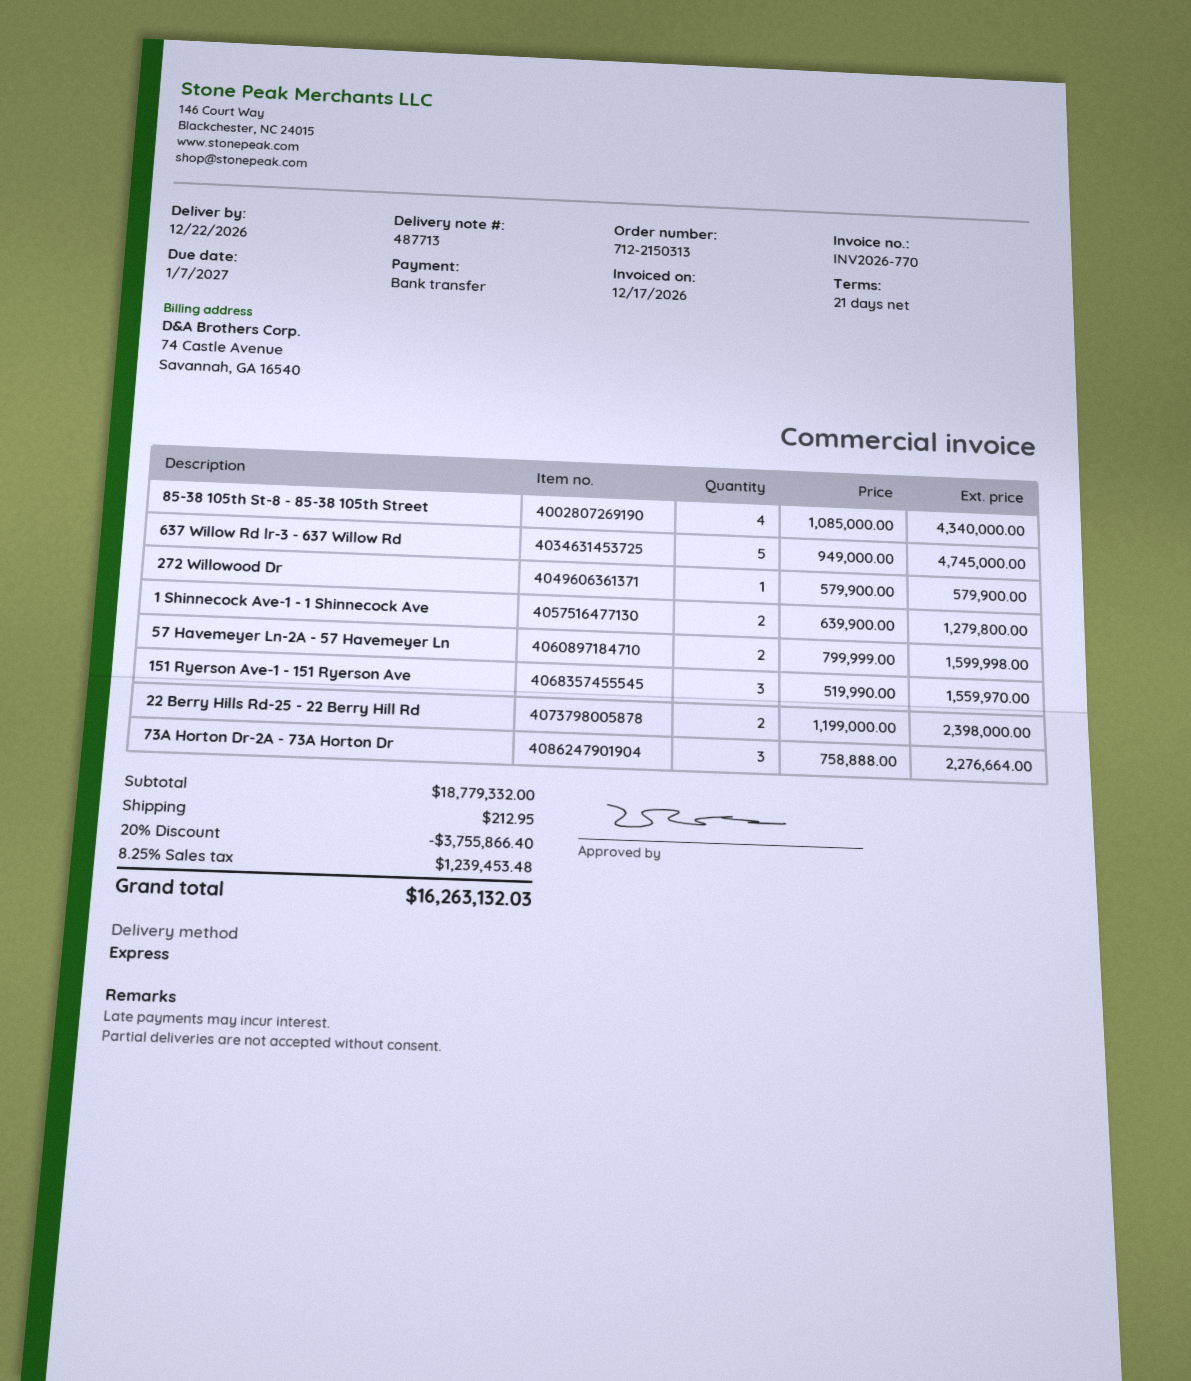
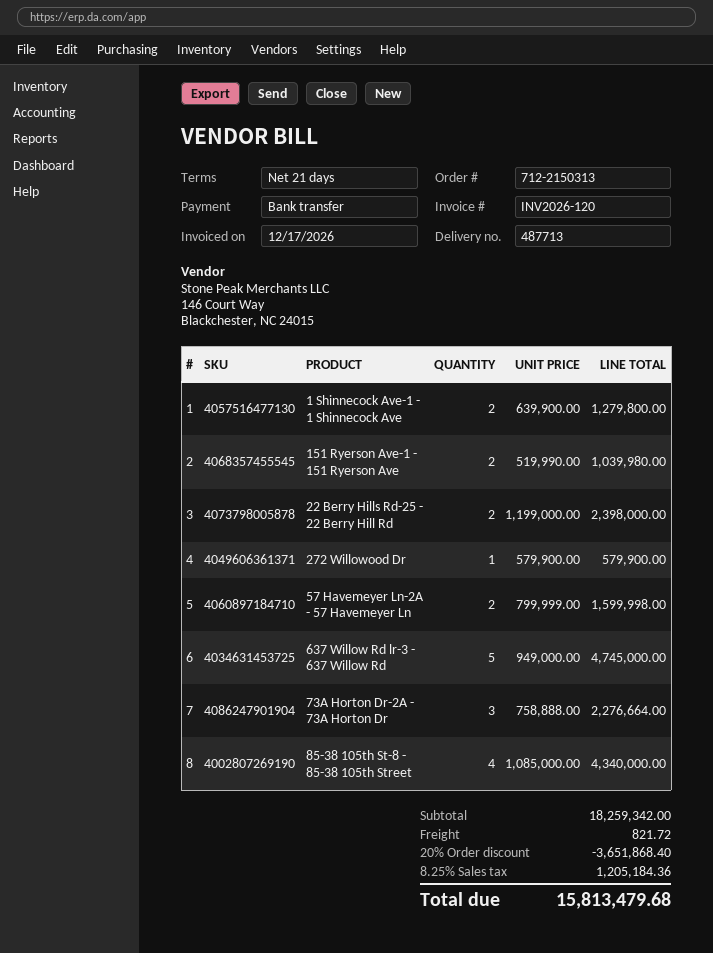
invoice number: INV2026-770 -> INV2026-120
151 Ryerson Ave-1 - 151 Ryerson Ave: 3 x 519990.00 = 1559970.00 -> 2 x 519990.00 = 1039980.00
subtotal: 18779332.00 -> 18259342.00
discount: 20% = 3755866.40 -> 20% = 3651868.40
shipping: 212.95 -> 821.72
tax: 8.25% = 1239453.48 -> 8.25% = 1205184.36
total: 16263132.03 -> 15813479.68

